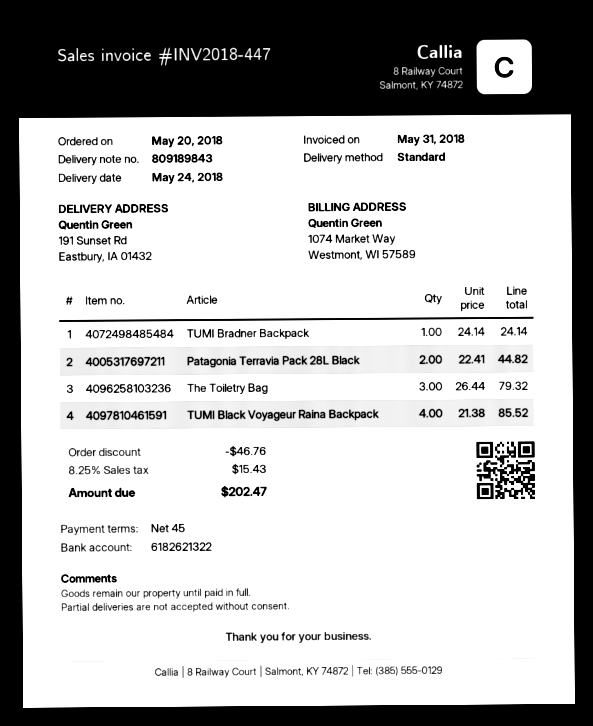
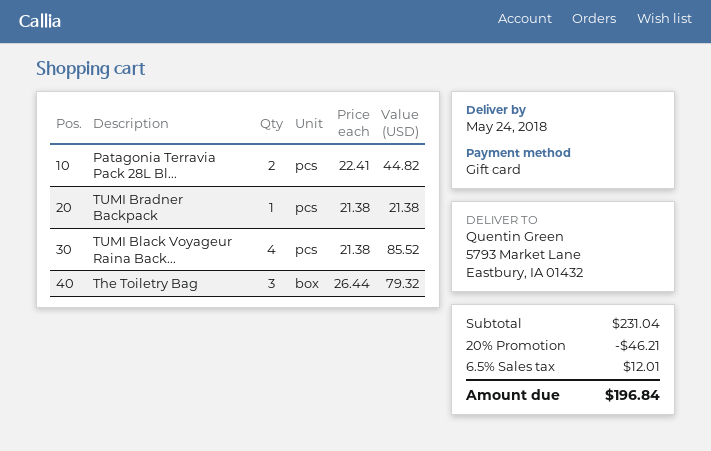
ship to: 191 Sunset Rd, Eastbury, IA 01432 -> 5793 Market Lane, Eastbury, IA 01432
TUMI Bradner Backpack: 1 x 24.14 = 24.14 -> 1 x 21.38 = 21.38
discount: 46.76 -> 46.21
tax: 8.25% = 15.43 -> 6.5% = 12.01
total: 202.47 -> 196.84

